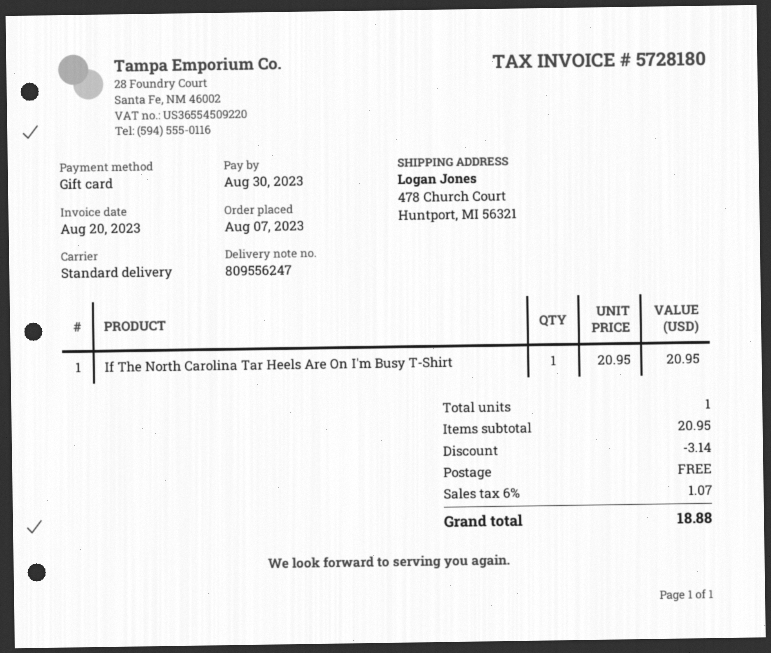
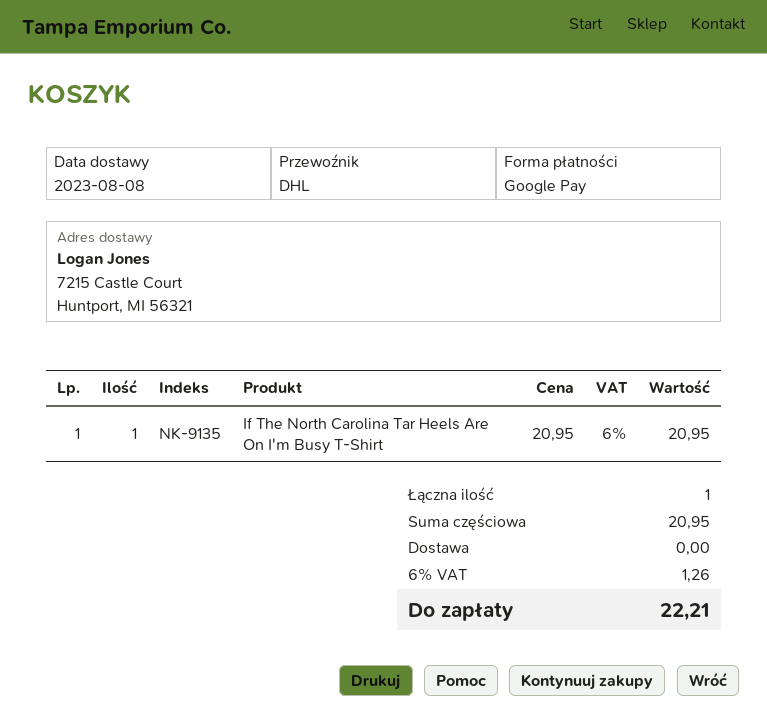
payment method: gift card -> Google Pay
shipping method: standard -> DHL
ship to: 478 Church Court, Huntport, MI 56321 -> 7215 Castle Court, Huntport, MI 56321
discount: 3.14 -> none
tax: 6% = 1.07 -> 6% = 1.26
total: 18.88 -> 22.21

